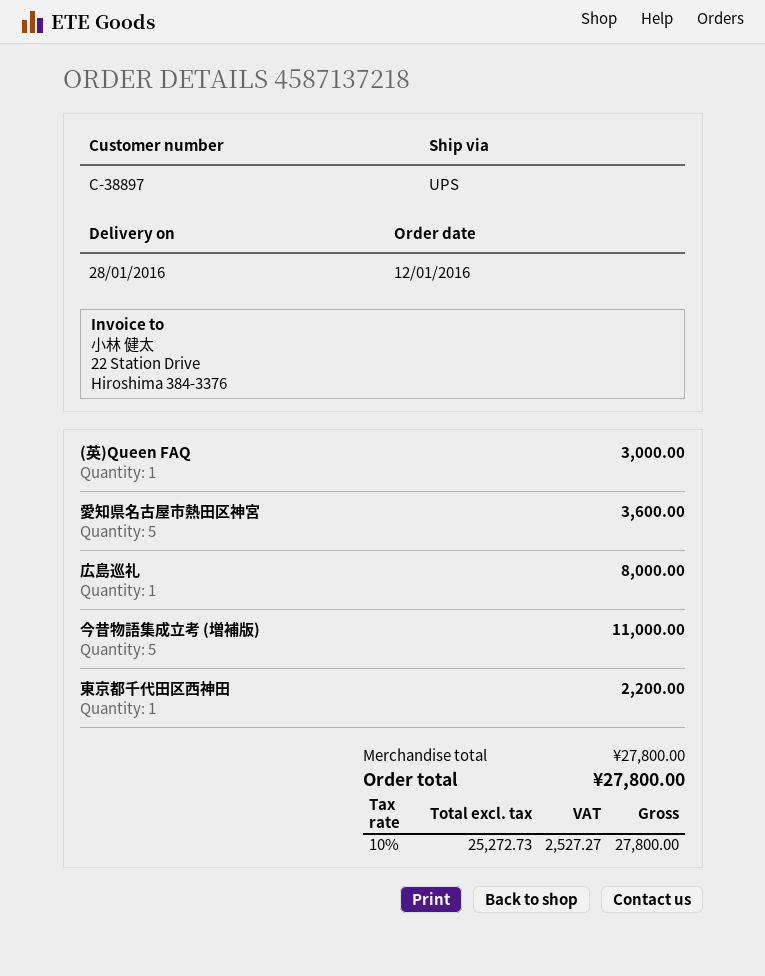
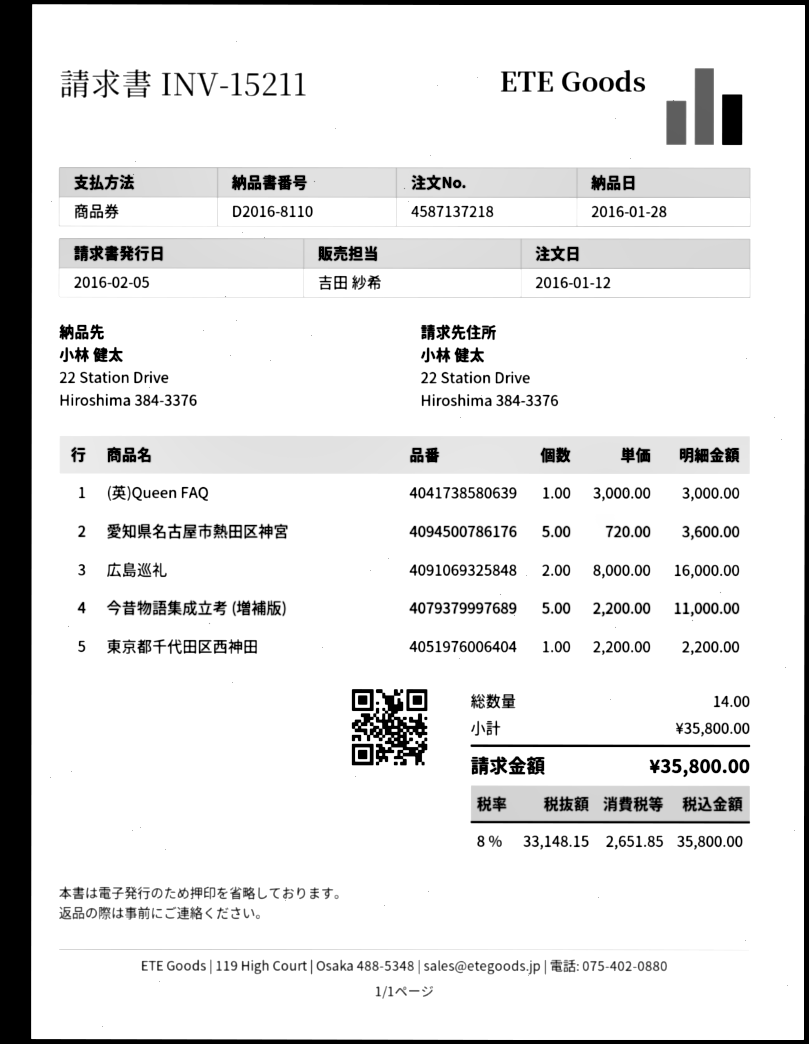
広島巡礼: 1 for 8000.00 -> 2 for 16000.00
subtotal: 27800.00 -> 35800.00
net: 25272.73 -> 33148.15
tax: 10% = 2527.27 -> 8% = 2651.85
total: 27800.00 -> 35800.00

